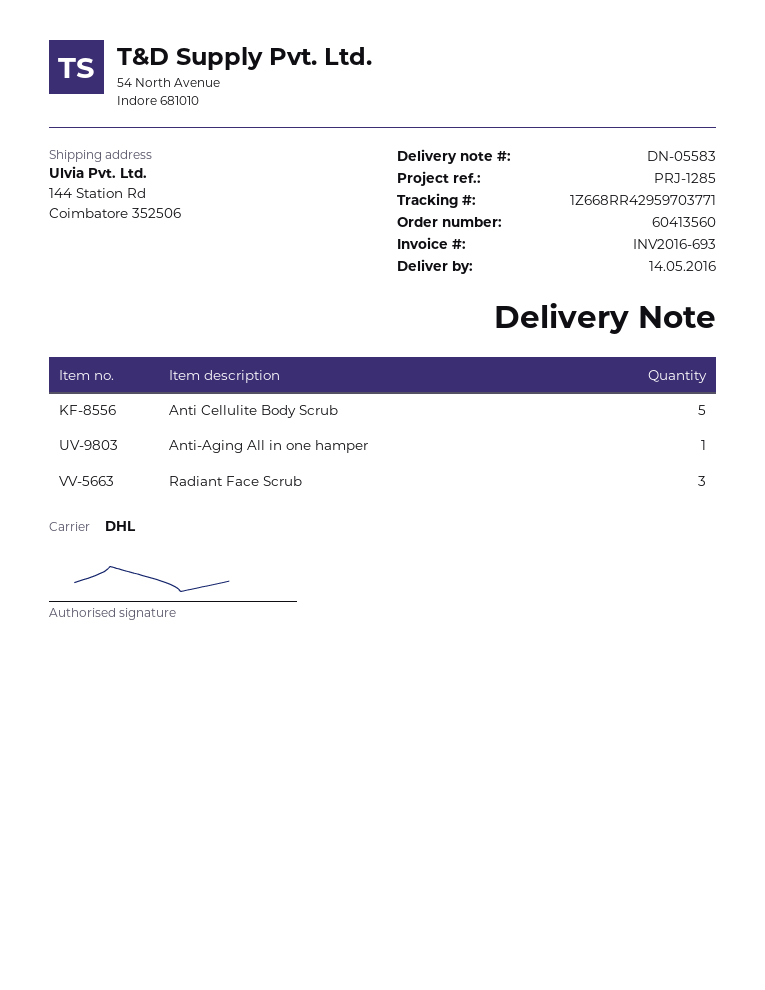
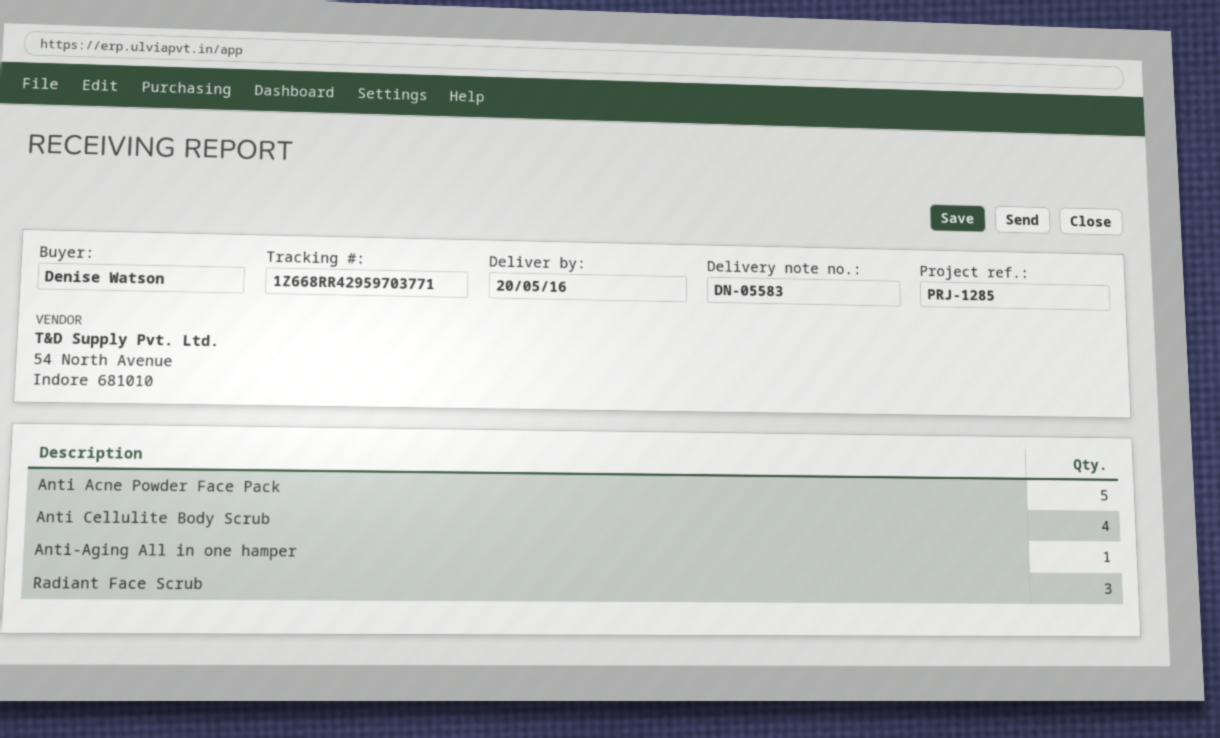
delivery date: 2016-05-14 -> 2016-05-20
Anti Cellulite Body Scrub: 5 -> 4
Anti Acne Powder Face Pack: none -> 5

